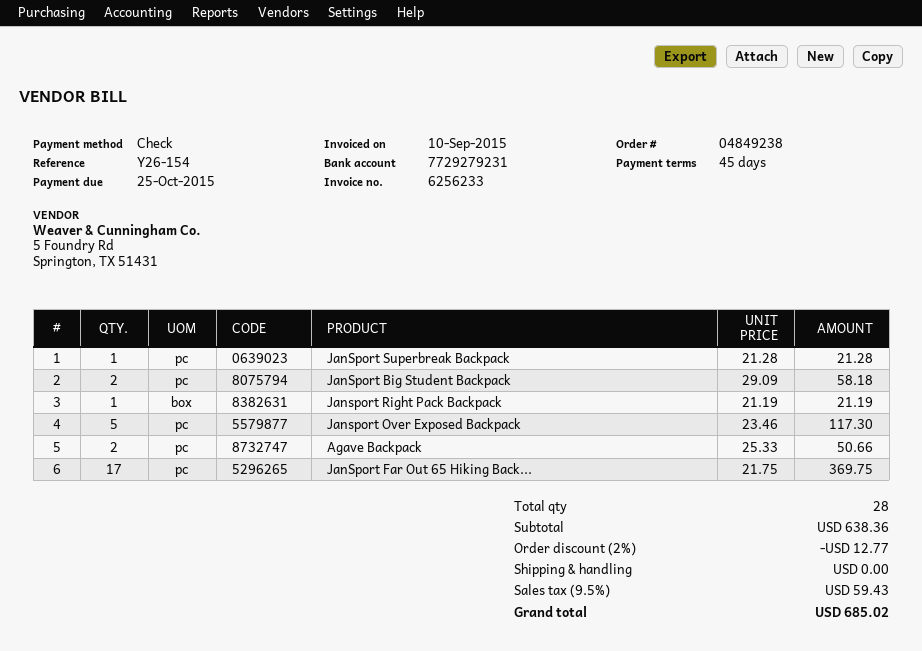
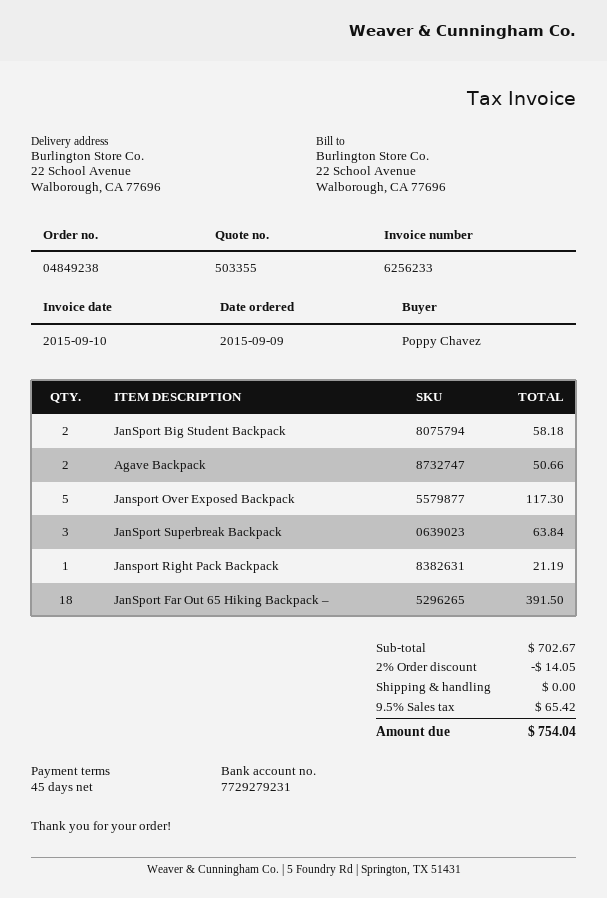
JanSport Superbreak Backpack: 1 for 21.28 -> 3 for 63.84
JanSport Far Out 65 Hiking Back...: 17 for 369.75 -> 18 for 391.50
subtotal: 638.36 -> 702.67
discount: 2% = 12.77 -> 2% = 14.05
tax: 9.5% = 59.43 -> 9.5% = 65.42
total: 685.02 -> 754.04

